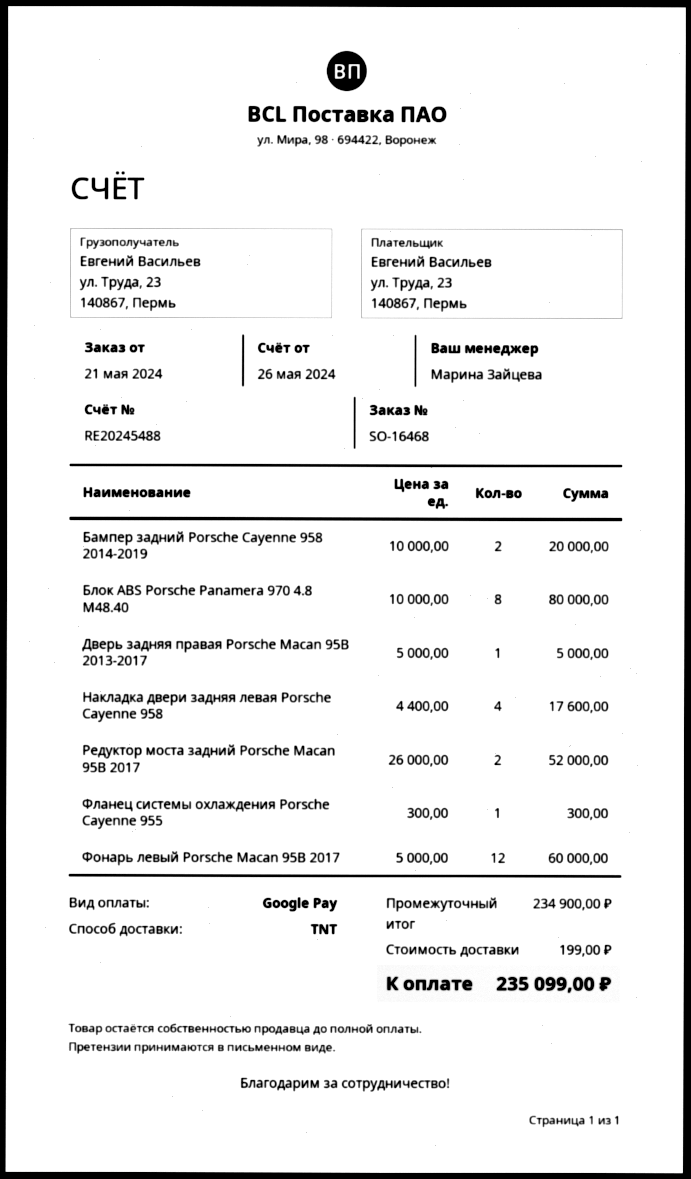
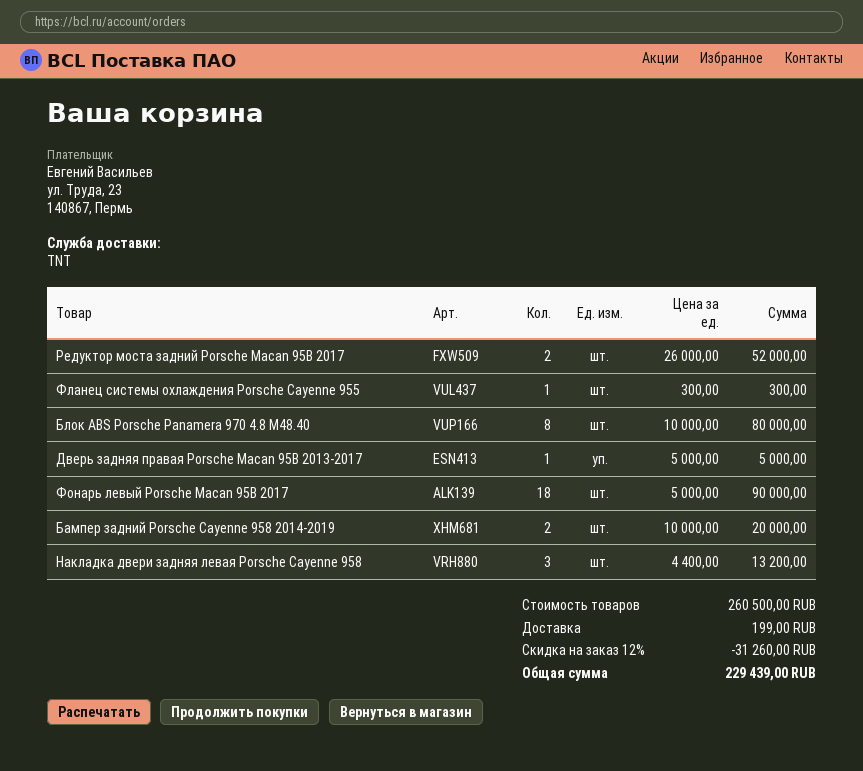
Накладка двери задняя левая Porsche Cayenne 958: 4 x 4400.00 = 17600.00 -> 3 x 4400.00 = 13200.00
Фонарь левый Porsche Macan 95B 2017: 12 x 5000.00 = 60000.00 -> 18 x 5000.00 = 90000.00
subtotal: 234900.00 -> 260500.00
discount: none -> 12% = 31260.00
total: 235099.00 -> 229439.00

